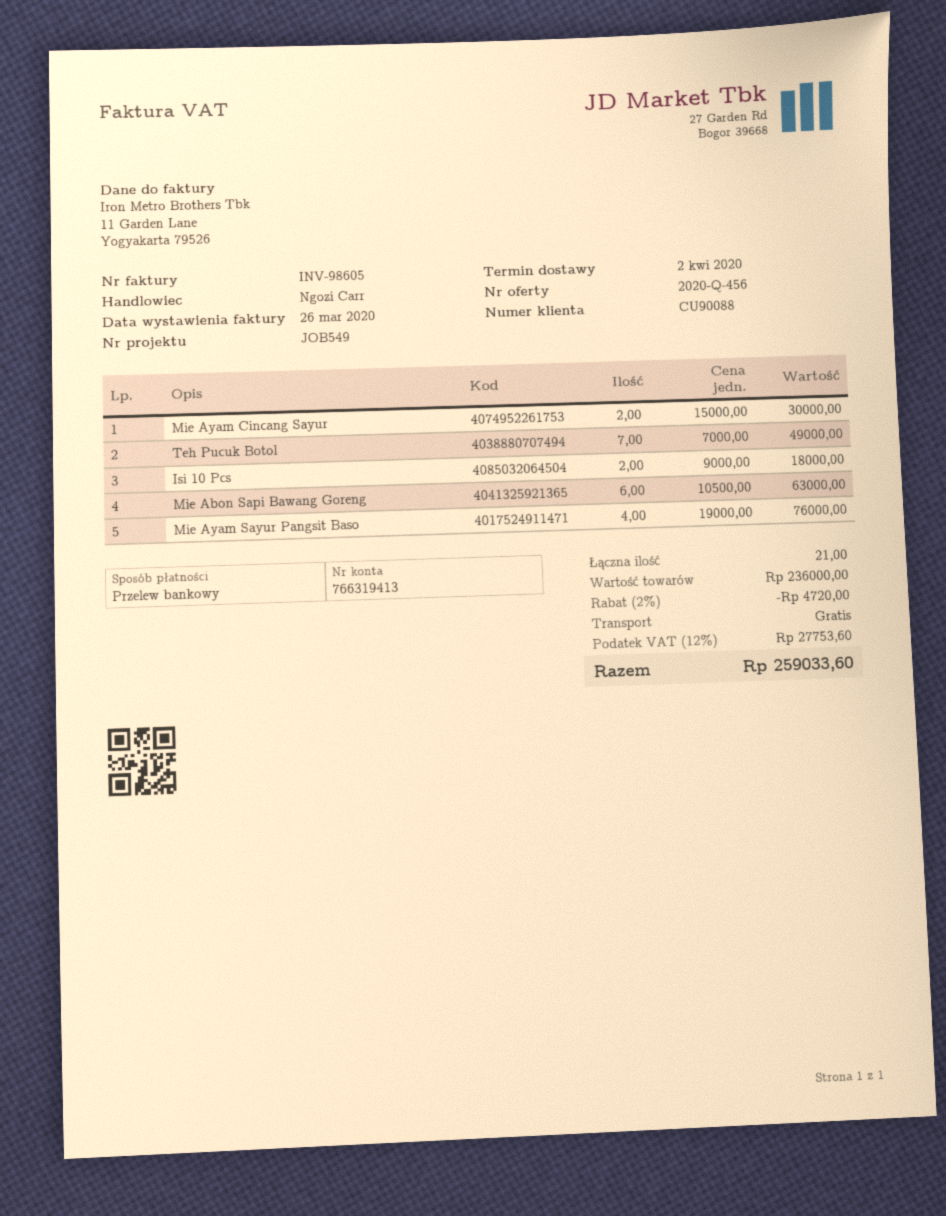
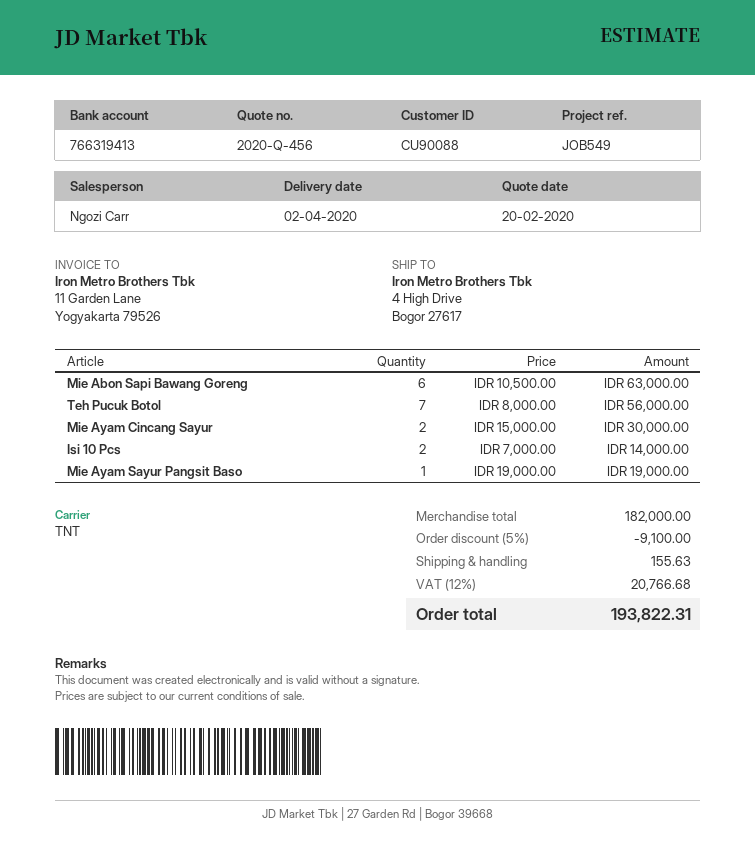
Teh Pucuk Botol: 7 x 7000.00 = 49000.00 -> 7 x 8000.00 = 56000.00
Isi 10 Pcs: 2 x 9000.00 = 18000.00 -> 2 x 7000.00 = 14000.00
Mie Ayam Sayur Pangsit Baso: 4 x 19000.00 = 76000.00 -> 1 x 19000.00 = 19000.00
subtotal: 236000.00 -> 182000.00
discount: 2% = 4720.00 -> 5% = 9100.00
shipping: 0.00 -> 155.63
tax: 12% = 27753.60 -> 12% = 20766.68
total: 259033.60 -> 193822.31

